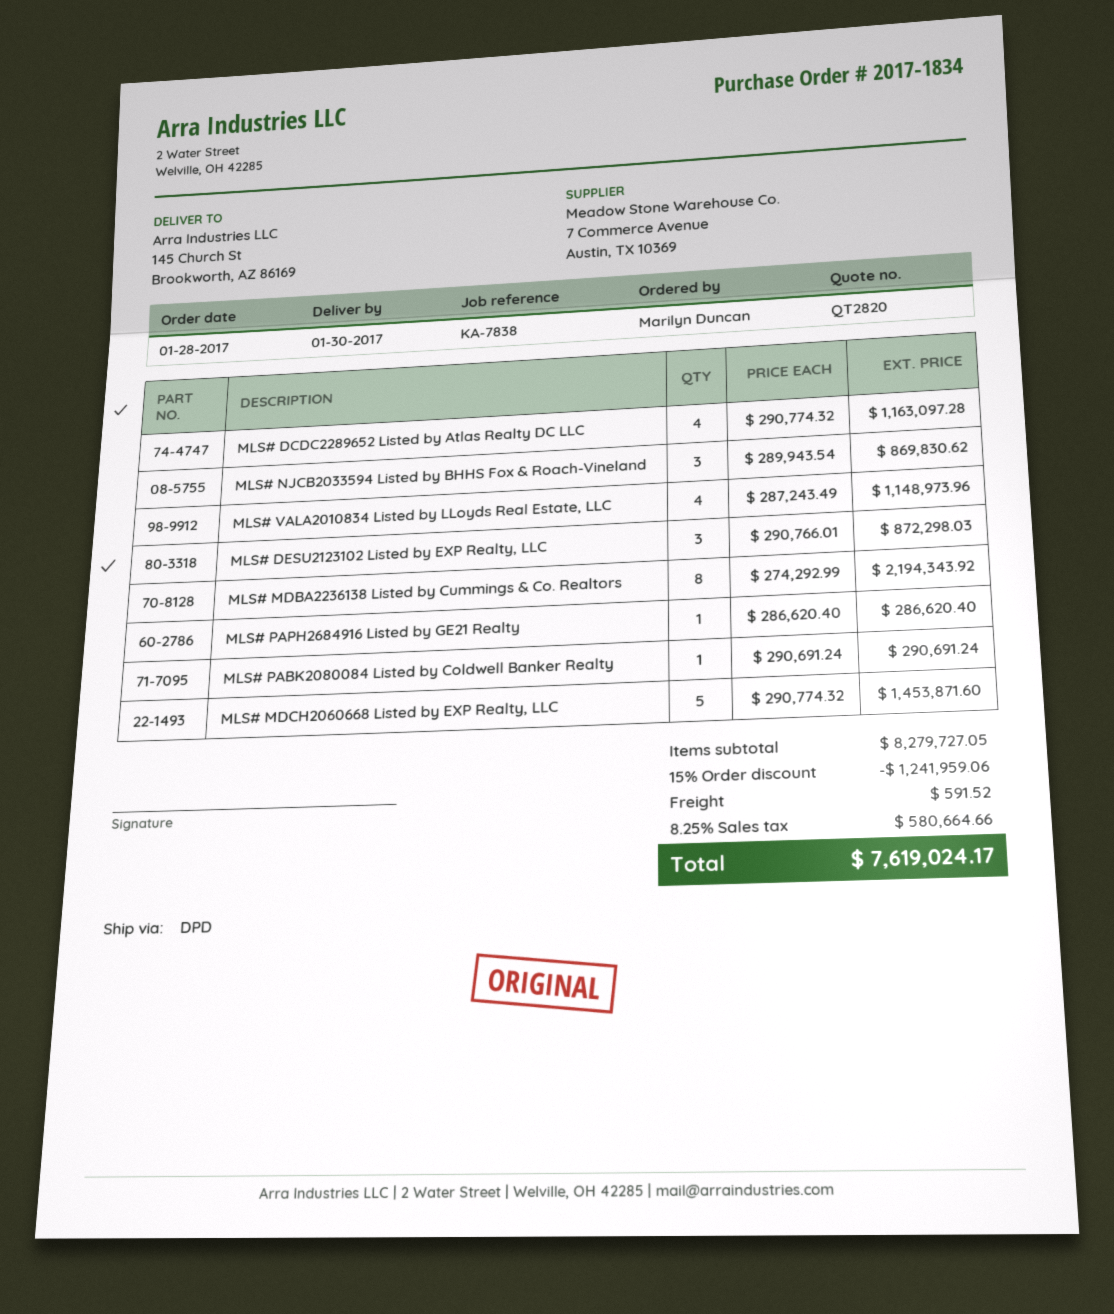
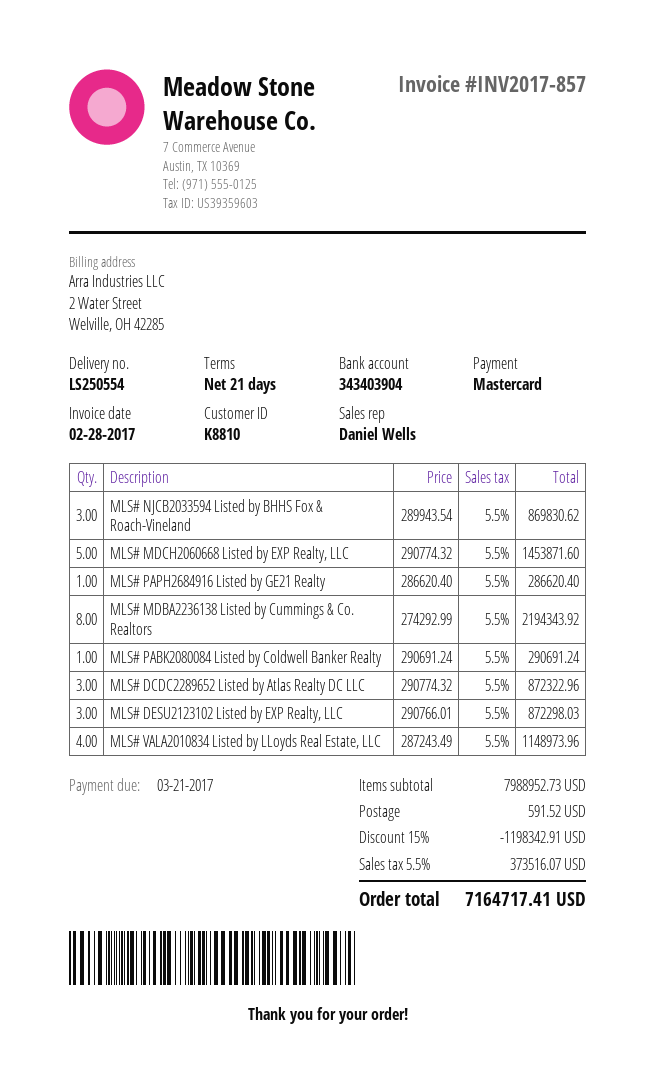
MLS# DCDC2289652 Listed by Atlas Realty DC LLC: 4 x 290774.32 = 1163097.28 -> 3 x 290774.32 = 872322.96
subtotal: 8279727.05 -> 7988952.73
discount: 15% = 1241959.06 -> 15% = 1198342.91
tax: 8.25% = 580664.66 -> 5.5% = 373516.07
total: 7619024.17 -> 7164717.41

